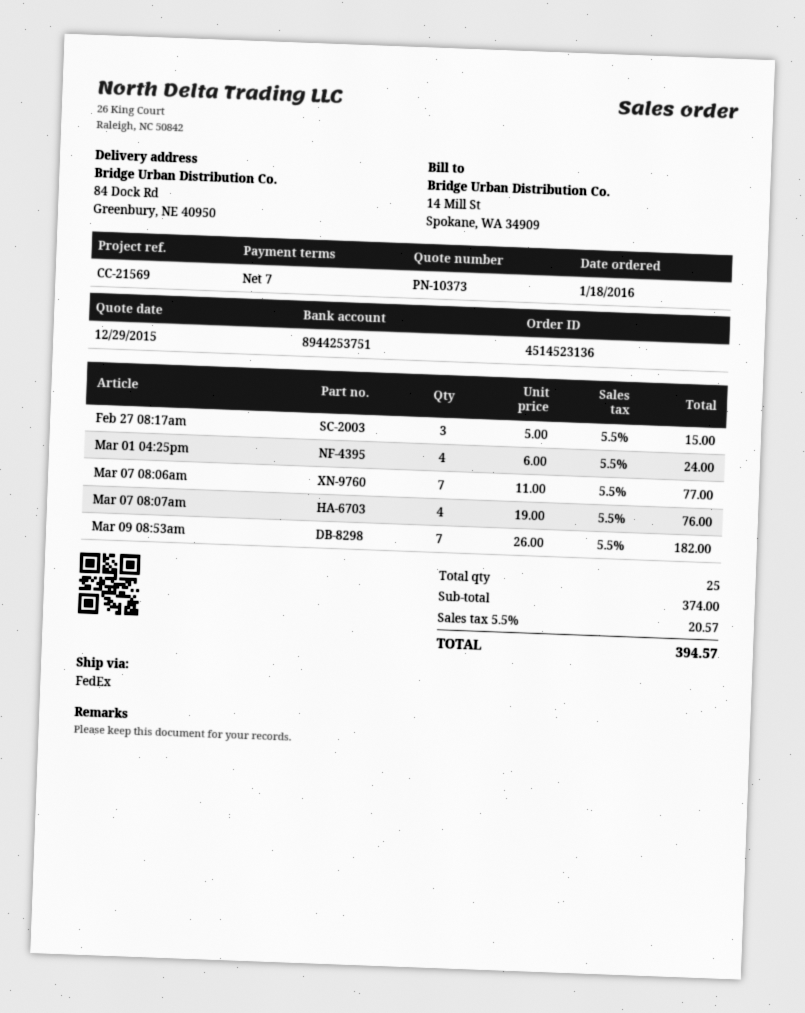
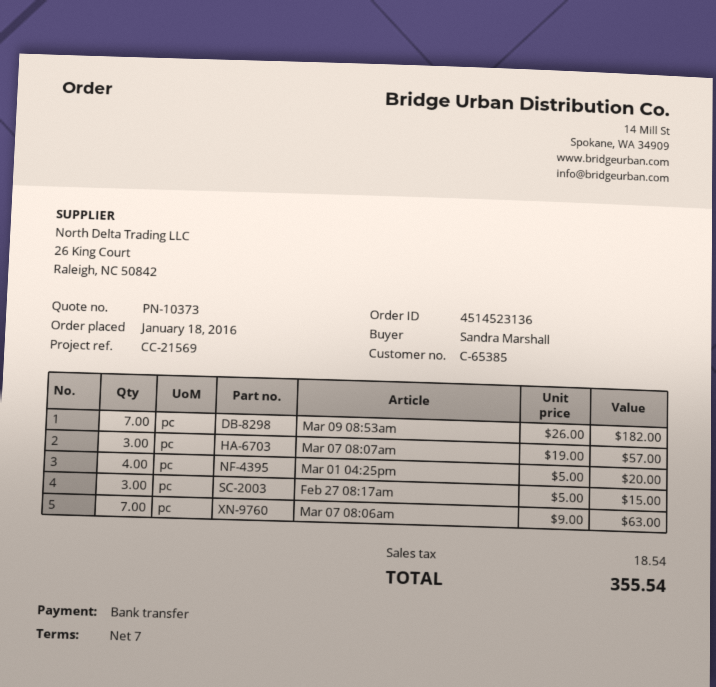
Mar 01 04:25pm: 4 x 6.00 = 24.00 -> 4 x 5.00 = 20.00
Mar 07 08:06am: 7 x 11.00 = 77.00 -> 7 x 9.00 = 63.00
Mar 07 08:07am: 4 x 19.00 = 76.00 -> 3 x 19.00 = 57.00
tax: 20.57 -> 18.54
total: 394.57 -> 355.54

